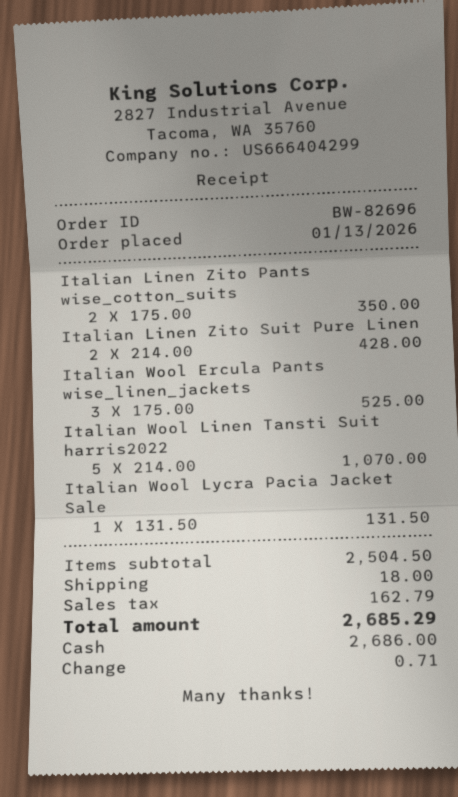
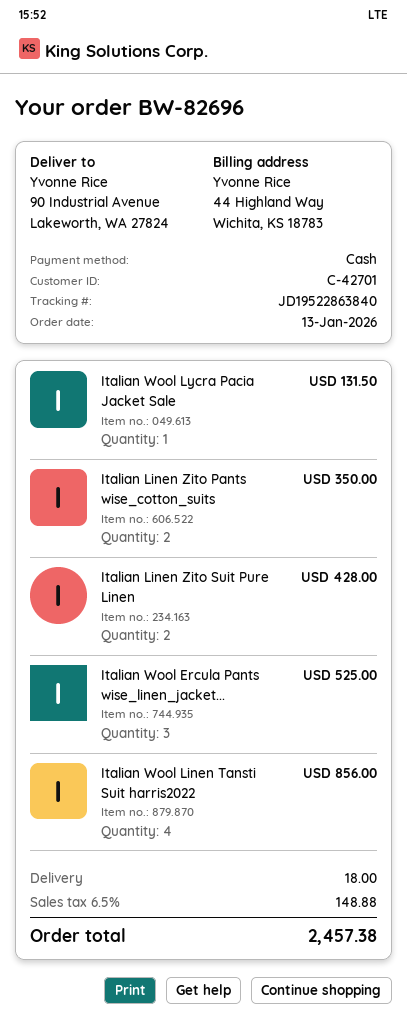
Italian Wool Linen Tansti Suit harris2022: 5 for 1070.00 -> 4 for 856.00
tax: 162.79 -> 148.88
total: 2685.29 -> 2457.38

